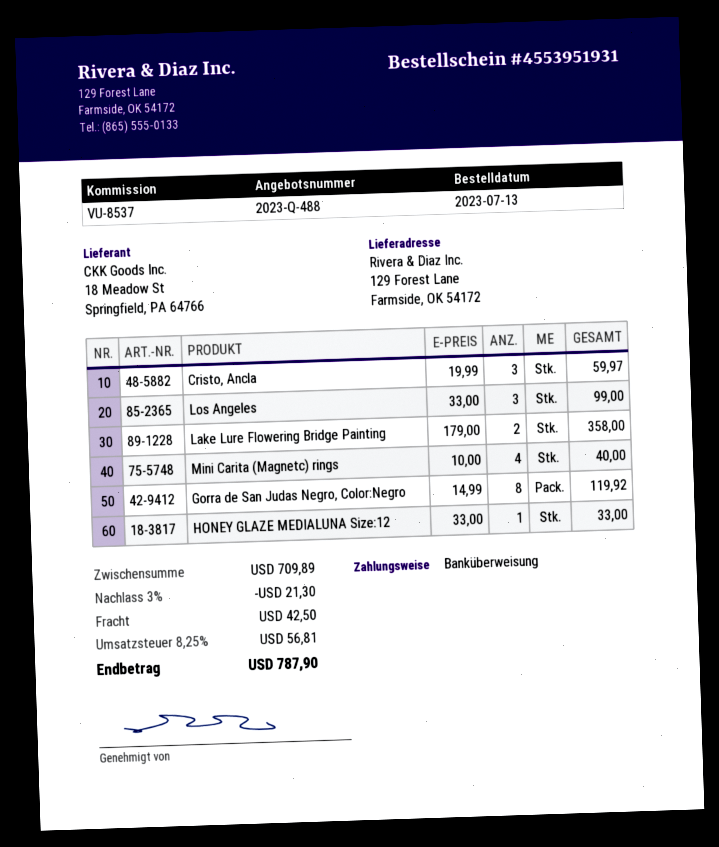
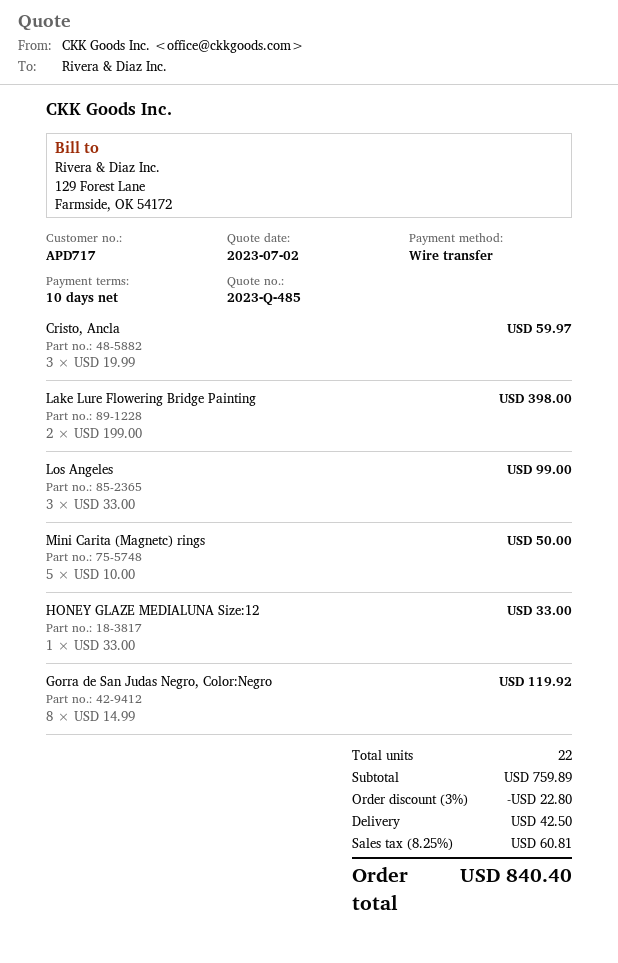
quote number: 2023-Q-488 -> 2023-Q-485
Lake Lure Flowering Bridge Painting: 2 x 179.00 = 358.00 -> 2 x 199.00 = 398.00
Mini Carita (Magnetc) rings: 4 x 10.00 = 40.00 -> 5 x 10.00 = 50.00
subtotal: 709.89 -> 759.89
discount: 3% = 21.30 -> 3% = 22.80
tax: 8.25% = 56.81 -> 8.25% = 60.81
total: 787.90 -> 840.40

